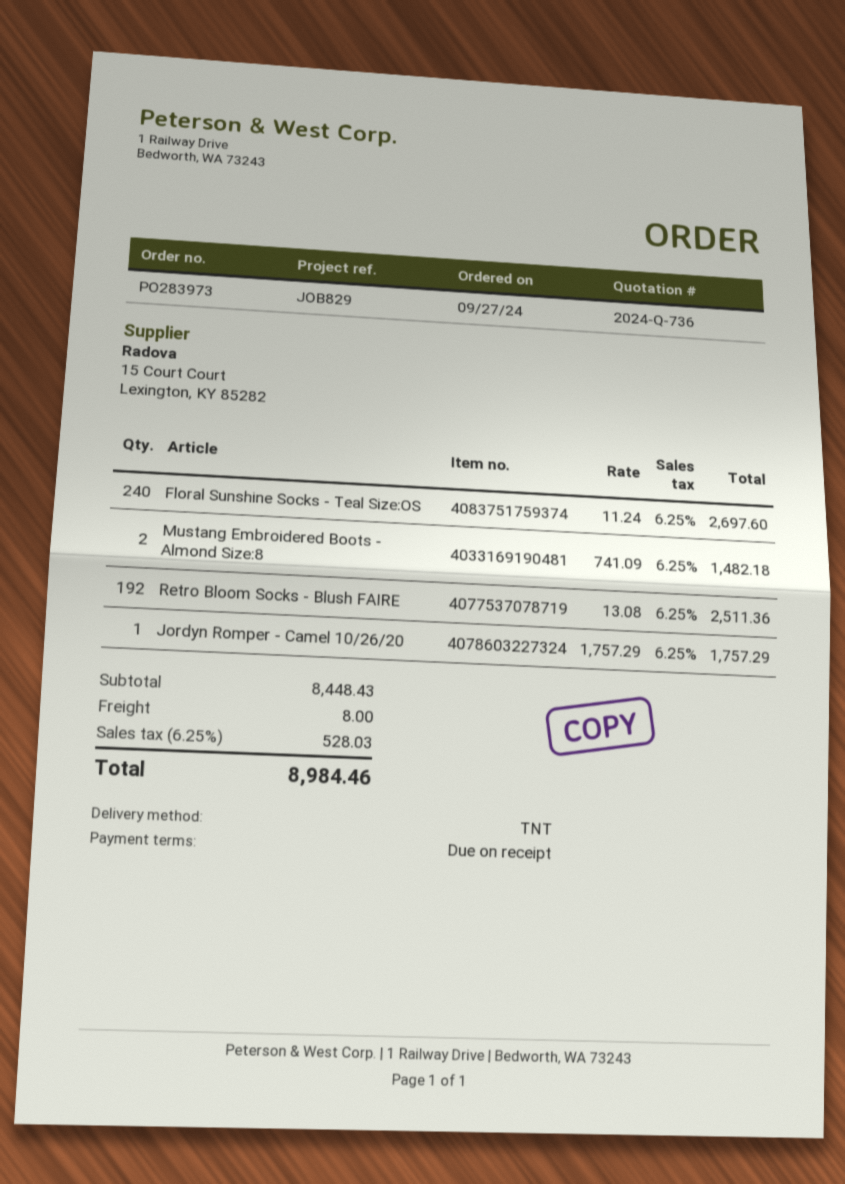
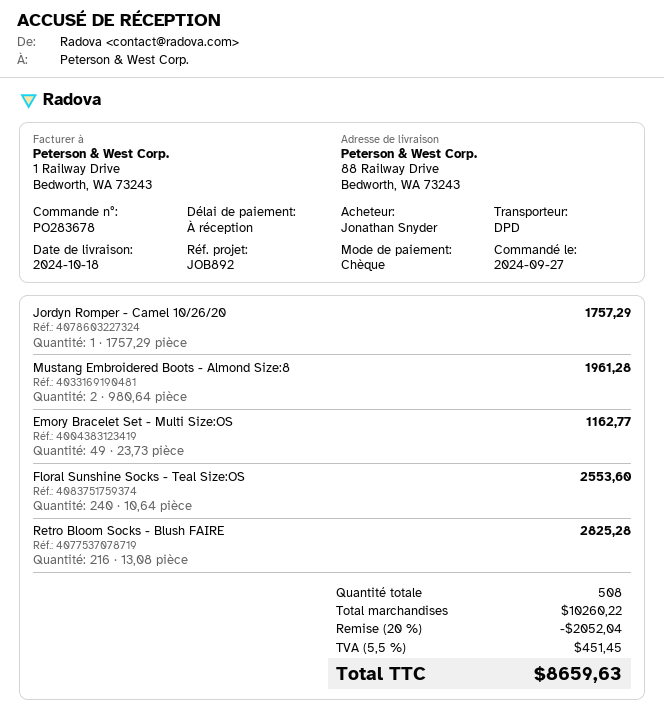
order number: PO283973 -> PO283678
reference: JOB829 -> JOB892
shipping method: TNT -> DPD
Floral Sunshine Socks - Teal Size:OS: 240 x 11.24 = 2697.60 -> 240 x 10.64 = 2553.60
Mustang Embroidered Boots - Almond Size:8: 2 x 741.09 = 1482.18 -> 2 x 980.64 = 1961.28
Retro Bloom Socks - Blush FAIRE: 192 x 13.08 = 2511.36 -> 216 x 13.08 = 2825.28
Emory Bracelet Set - Multi Size:OS: none -> 49 x 23.73 = 1162.77
subtotal: 8448.43 -> 10260.22
discount: none -> 20% = 2052.04
shipping: 8.00 -> none
tax: 6.25% = 528.03 -> 5.5% = 451.45
total: 8984.46 -> 8659.63

